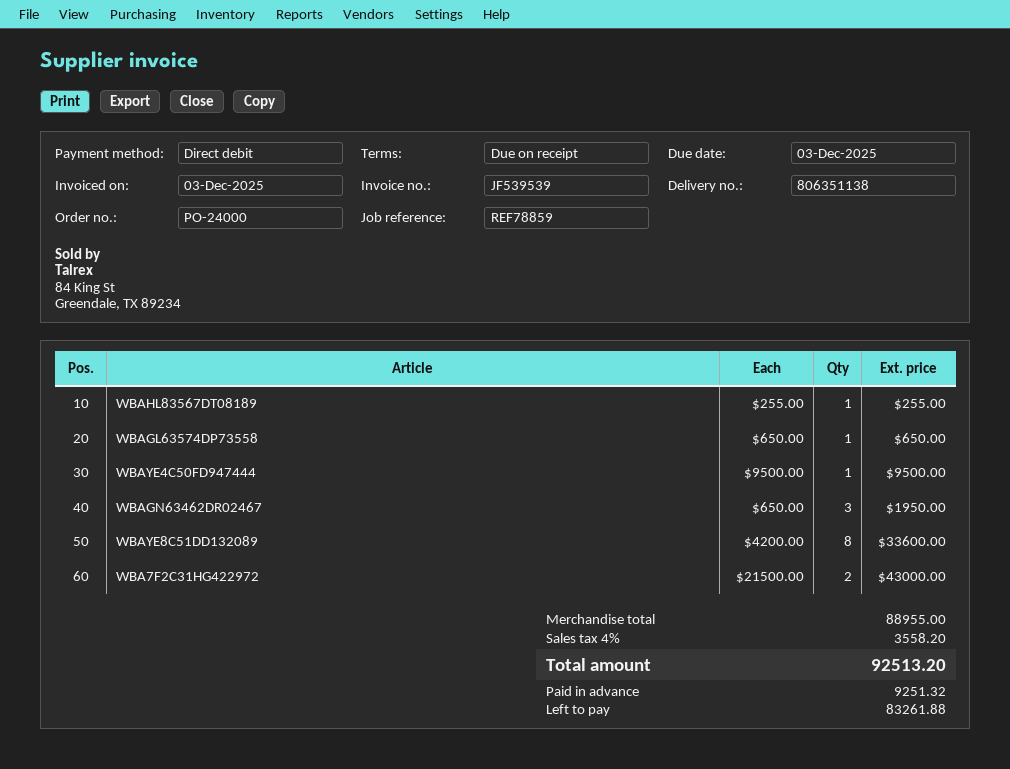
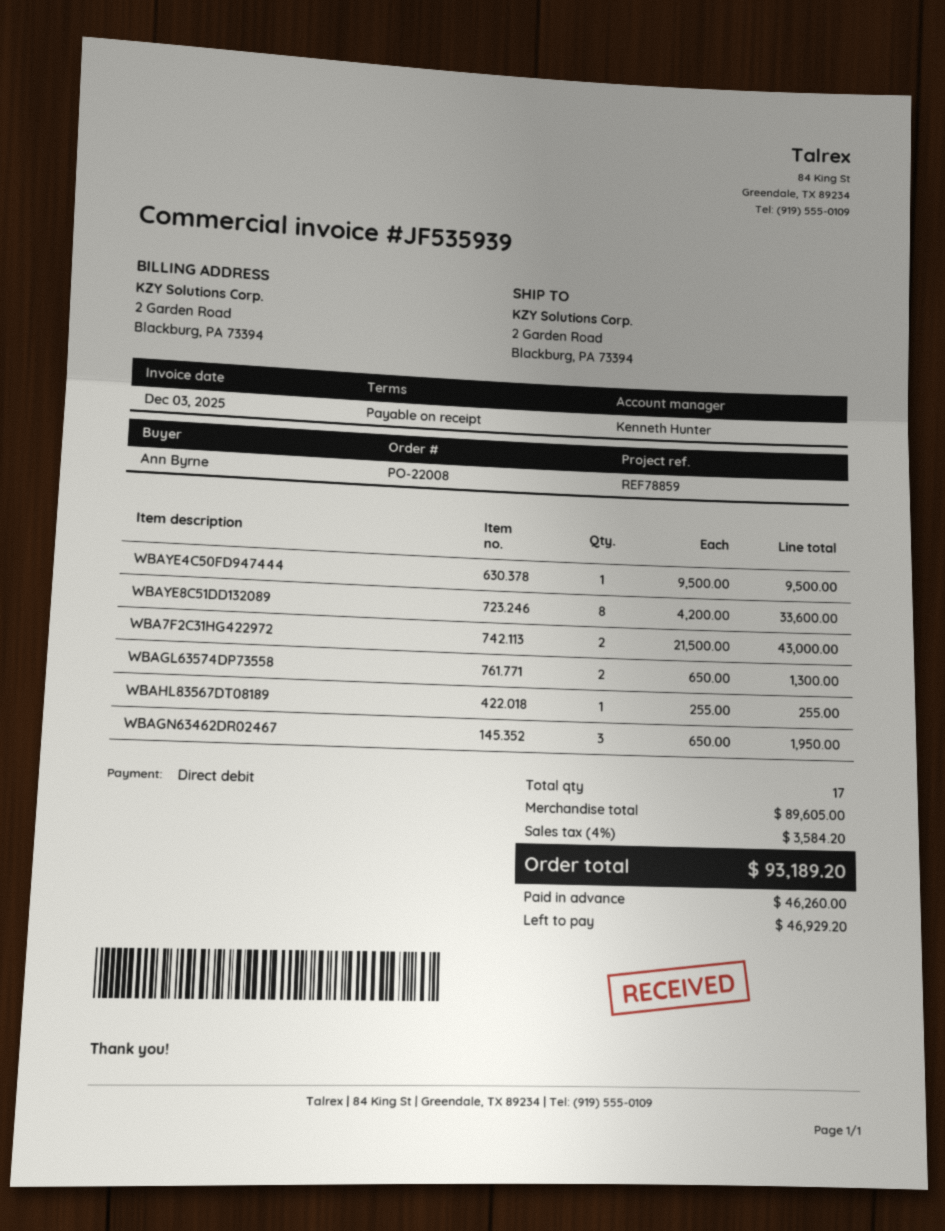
order number: PO-24000 -> PO-22008
invoice number: JF539539 -> JF535939
WBAGL63574DP73558: 1 x 650.00 = 650.00 -> 2 x 650.00 = 1300.00
subtotal: 88955.00 -> 89605.00
tax: 4% = 3558.20 -> 4% = 3584.20
total: 92513.20 -> 93189.20
deposit: 9251.32 -> 46260.00
balance: 83261.88 -> 46929.20

